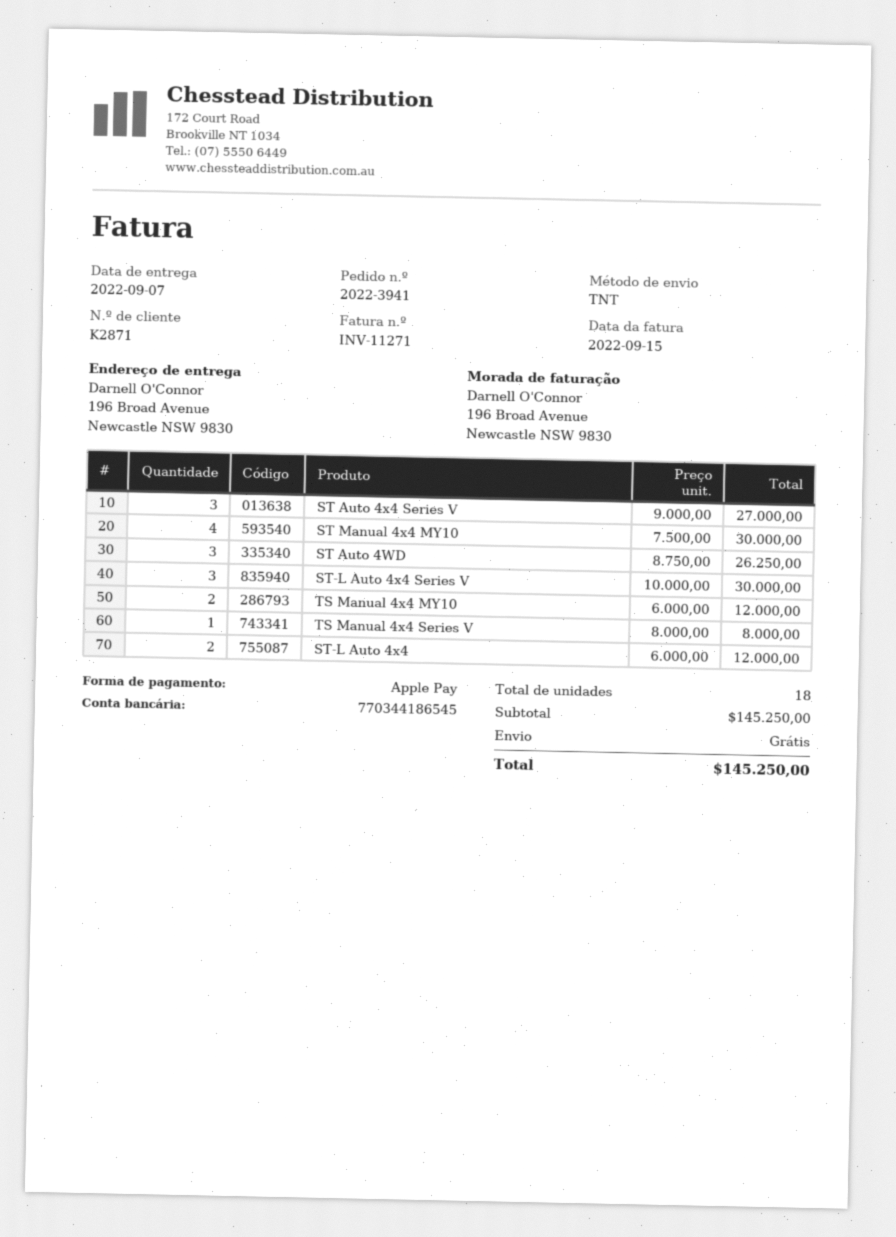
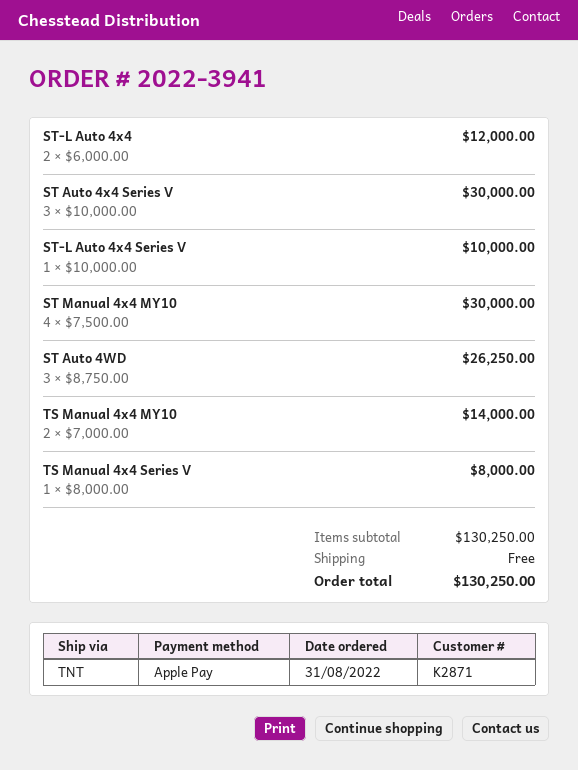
ST Auto 4x4 Series V: 3 x 9000.00 = 27000.00 -> 3 x 10000.00 = 30000.00
ST-L Auto 4x4 Series V: 3 x 10000.00 = 30000.00 -> 1 x 10000.00 = 10000.00
TS Manual 4x4 MY10: 2 x 6000.00 = 12000.00 -> 2 x 7000.00 = 14000.00
subtotal: 145250.00 -> 130250.00
total: 145250.00 -> 130250.00

